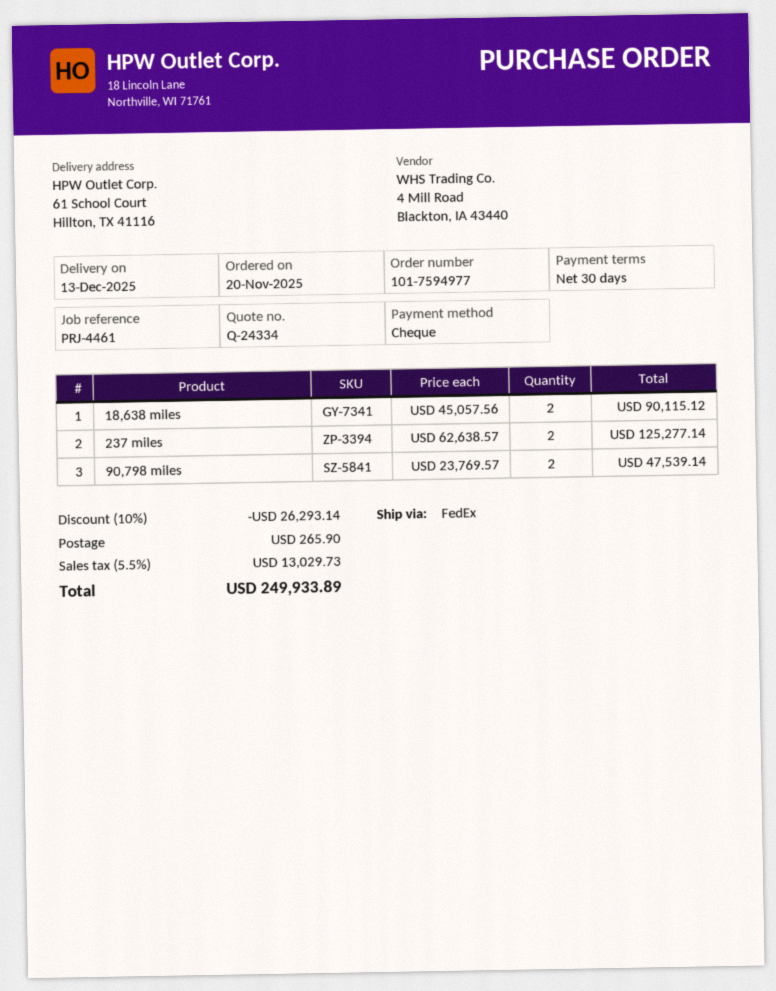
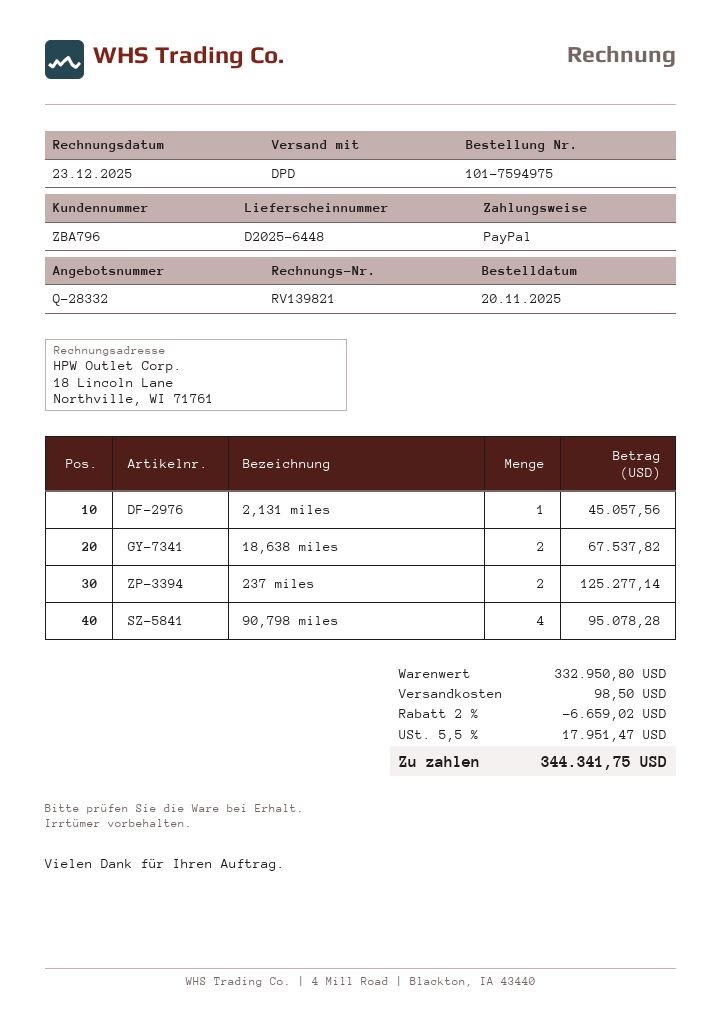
quote number: Q-24334 -> Q-28332
order number: 101-7594977 -> 101-7594975
payment method: cheque -> PayPal
shipping method: FedEx -> DPD
18,638 miles: 2 for 90115.12 -> 2 for 67537.82
90,798 miles: 2 for 47539.14 -> 4 for 95078.28
2,131 miles: none -> 1 for 45057.56
discount: 10% = 26293.14 -> 2% = 6659.02
shipping: 265.90 -> 98.50
tax: 5.5% = 13029.73 -> 5.5% = 17951.47
total: 249933.89 -> 344341.75

